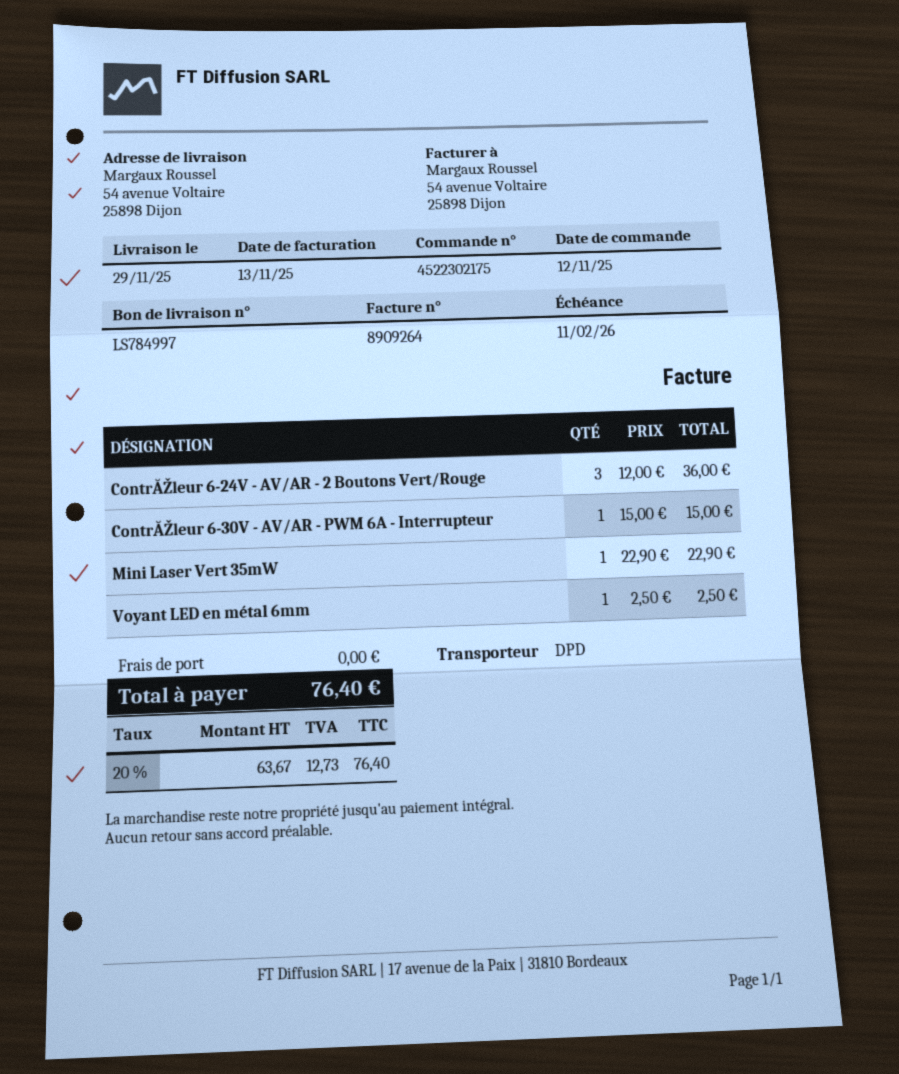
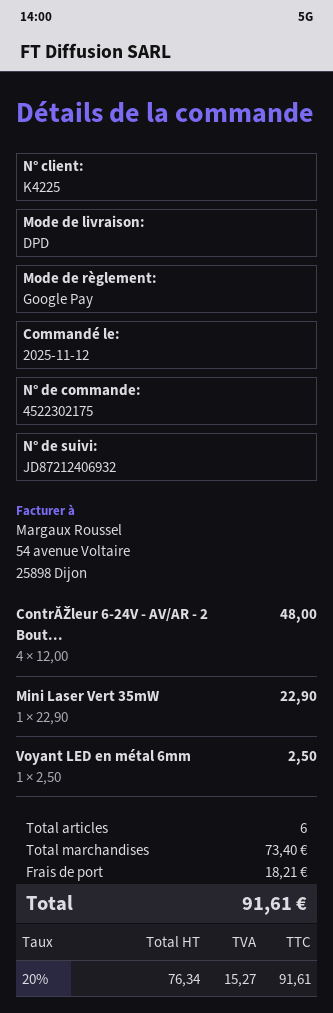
ContrĂŽleur 6-24V - AV/AR - 2 Boutons Vert/Rouge: 3 x 12.00 = 36.00 -> 4 x 12.00 = 48.00
ContrĂŽleur 6-30V - AV/AR - PWM 6A - Interrupteur: 1 x 15.00 = 15.00 -> none
shipping: 0.00 -> 18.21
net: 63.67 -> 76.34
tax: 20% = 12.73 -> 20% = 15.27
total: 76.40 -> 91.61

